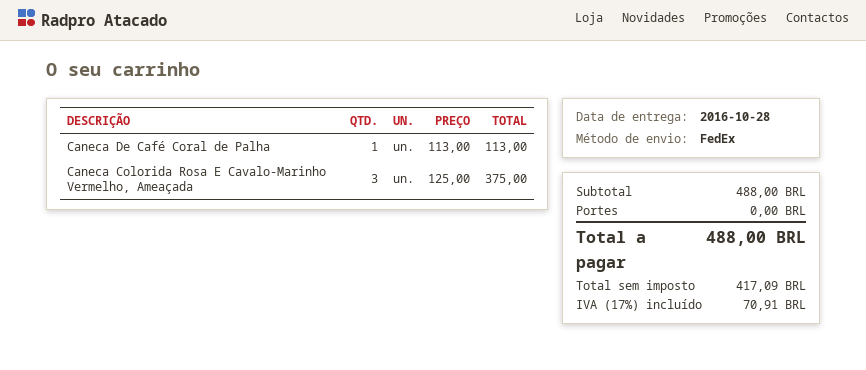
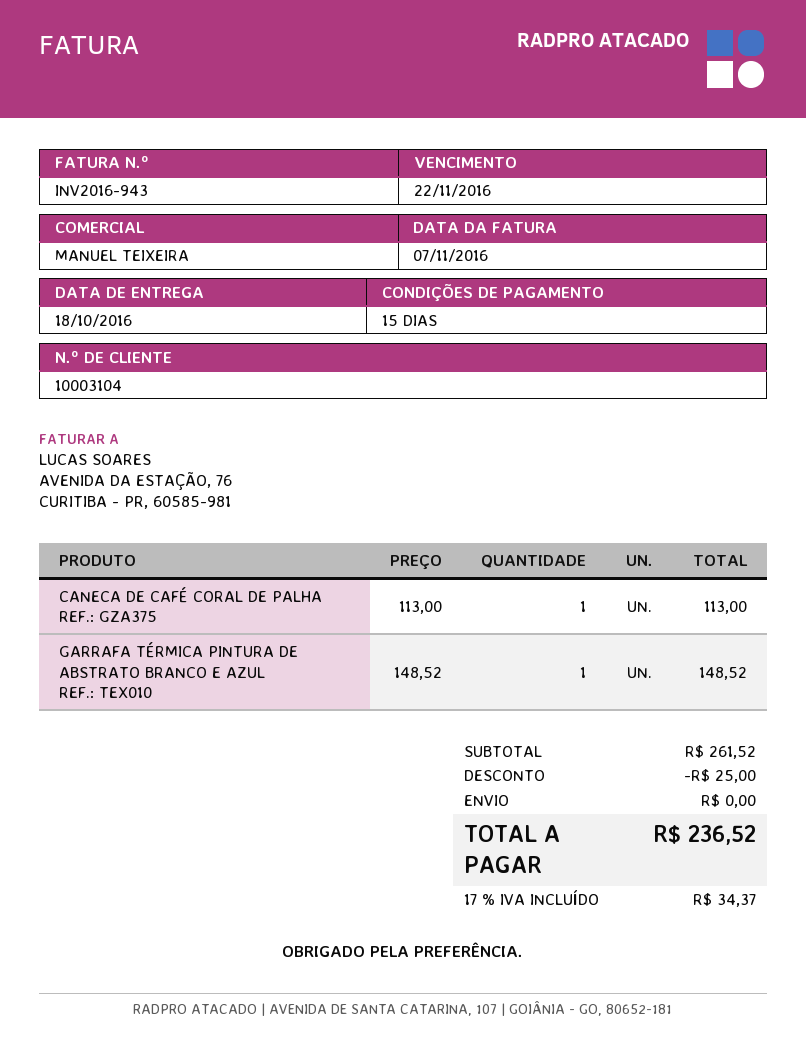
delivery date: 2016-10-28 -> 2016-10-18
Caneca Colorida Rosa E Cavalo-Marinho Vermelho, Ameaçada: 3 x 125.00 = 375.00 -> none
GARRAFA TÉRMICA PINTURA DE ABSTRATO BRANCO E AZUL: none -> 1 x 148.52 = 148.52
subtotal: 488.00 -> 261.52
discount: none -> 25.00
tax: 17% = 70.91 -> 17% = 34.37
total: 488.00 -> 236.52

